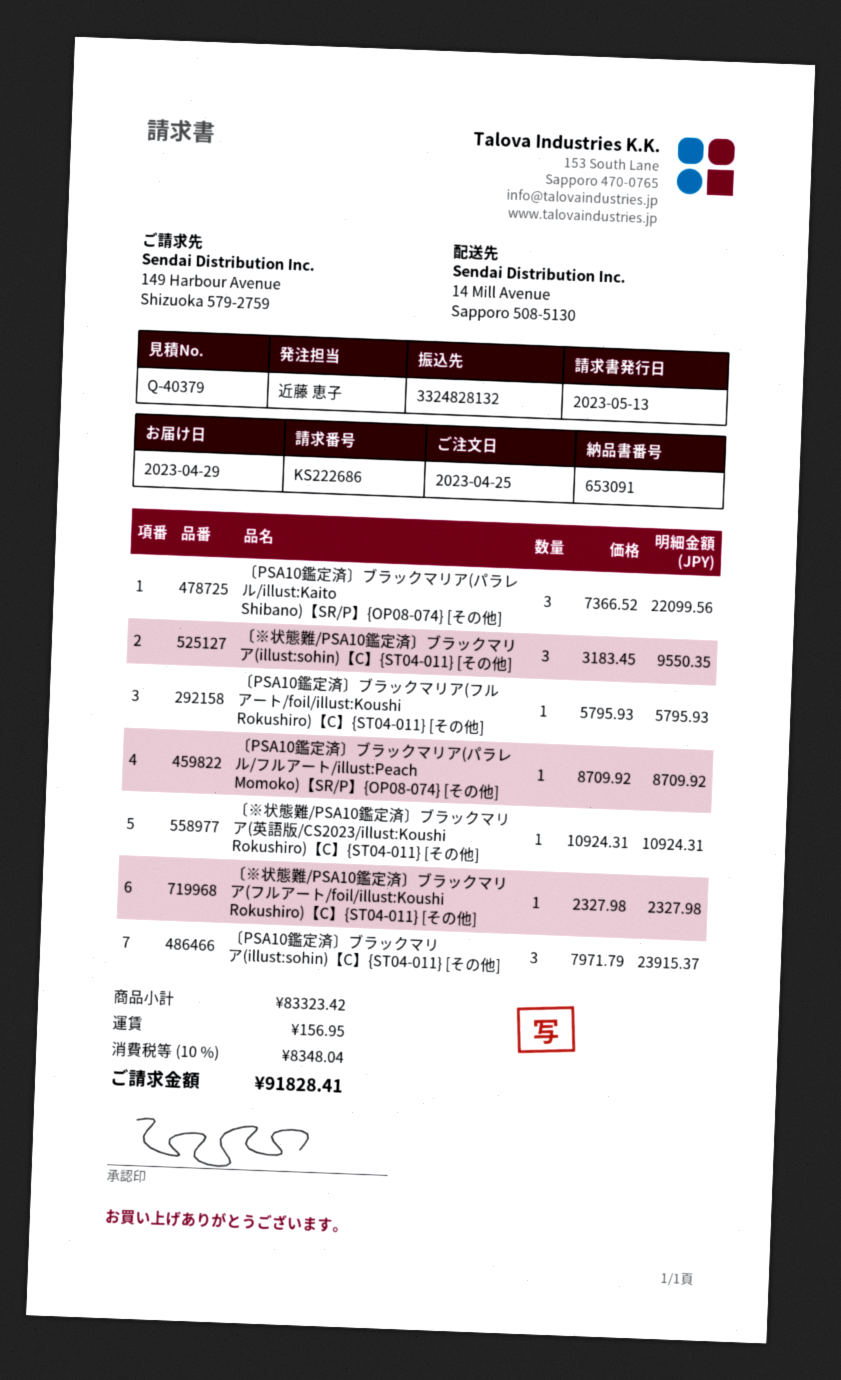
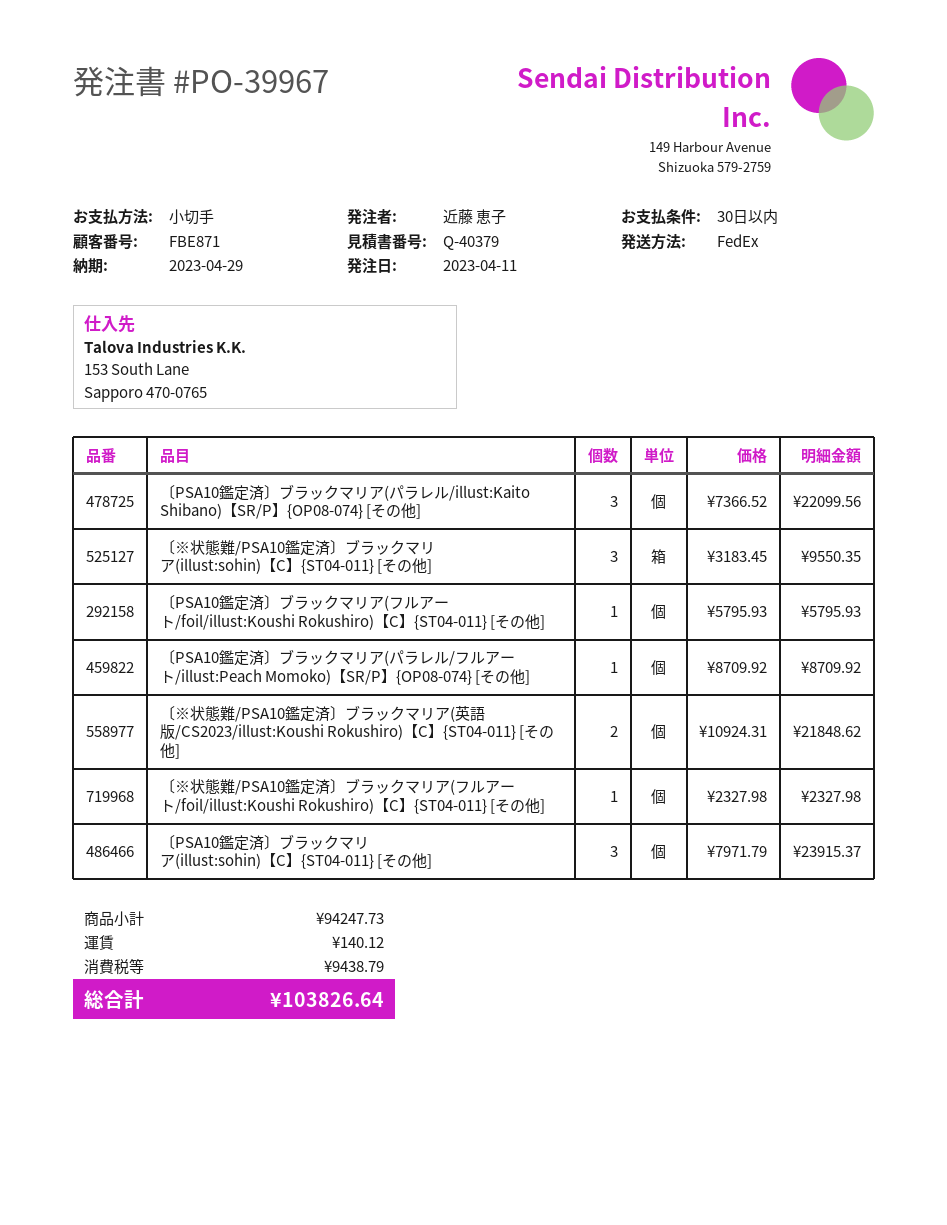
order date: 2023-04-25 -> 2023-04-11
〔※状態難/PSA10鑑定済〕ブラックマリア(英語版/CS2023/illust:Koushi Rokushiro)【C】{ST04-011} [その他]: 1 x 10924.31 = 10924.31 -> 2 x 10924.31 = 21848.62
subtotal: 83323.42 -> 94247.73
shipping: 156.95 -> 140.12
tax: 8348.04 -> 9438.79
total: 91828.41 -> 103826.64

